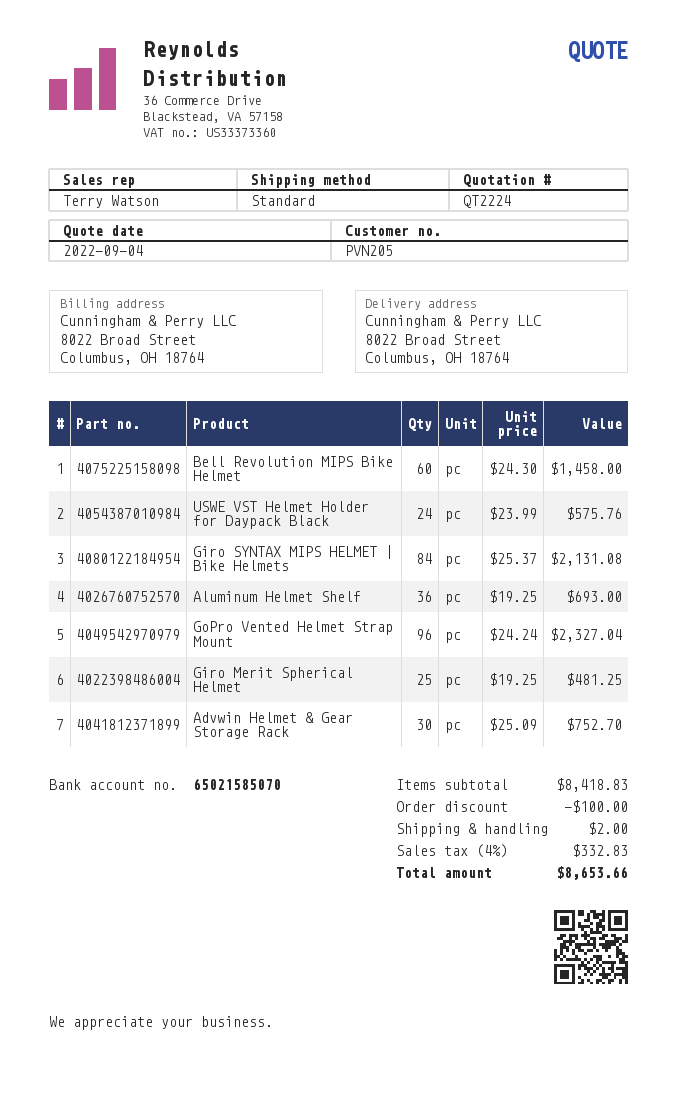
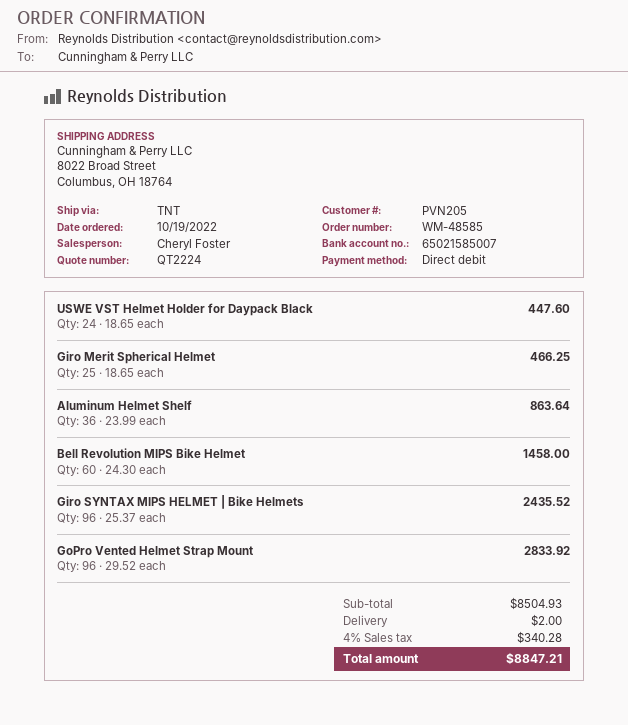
sales rep: Terry Watson -> Cheryl Foster
bank account: 65021585070 -> 65021585007
shipping method: standard -> TNT
USWE VST Helmet Holder for Daypack Black: 24 x 23.99 = 575.76 -> 24 x 18.65 = 447.60
Giro SYNTAX MIPS HELMET | Bike Helmets: 84 x 25.37 = 2131.08 -> 96 x 25.37 = 2435.52
Aluminum Helmet Shelf: 36 x 19.25 = 693.00 -> 36 x 23.99 = 863.64
GoPro Vented Helmet Strap Mount: 96 x 24.24 = 2327.04 -> 96 x 29.52 = 2833.92
Giro Merit Spherical Helmet: 25 x 19.25 = 481.25 -> 25 x 18.65 = 466.25
Advwin Helmet & Gear Storage Rack: 30 x 25.09 = 752.70 -> none
subtotal: 8418.83 -> 8504.93
discount: 100.00 -> none
tax: 4% = 332.83 -> 4% = 340.28
total: 8653.66 -> 8847.21

